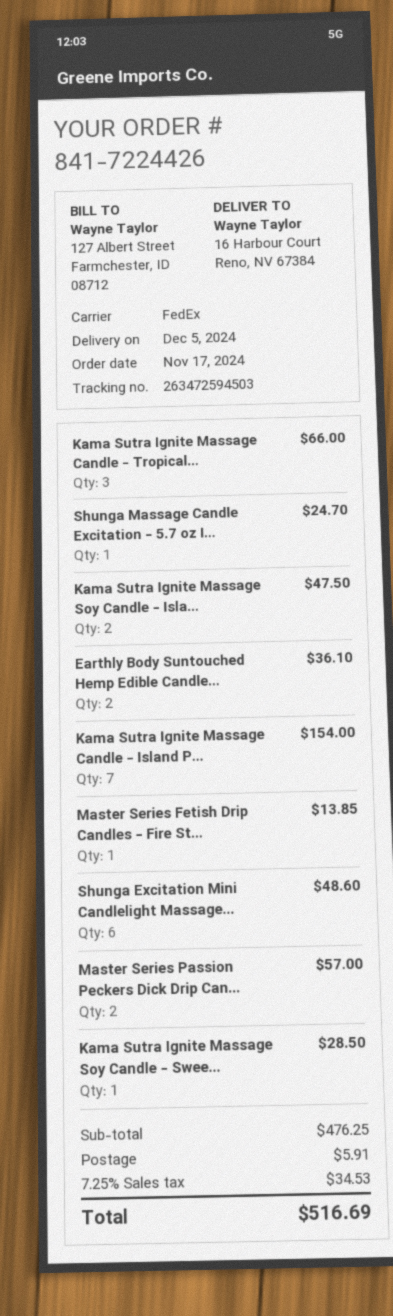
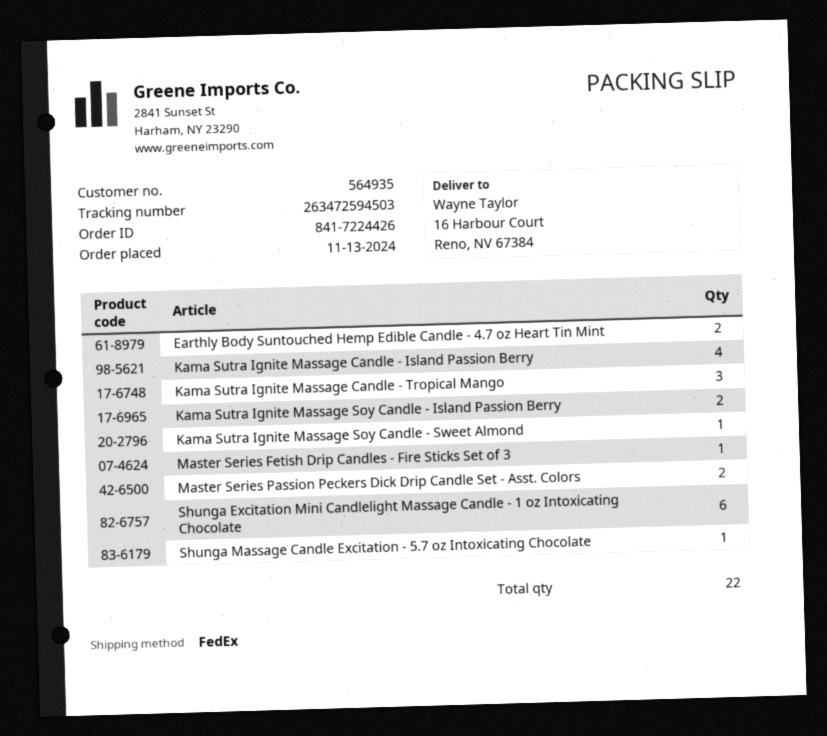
order date: 2024-11-17 -> 2024-11-13
Kama Sutra Ignite Massage Candle - Island P...: 7 -> 4

